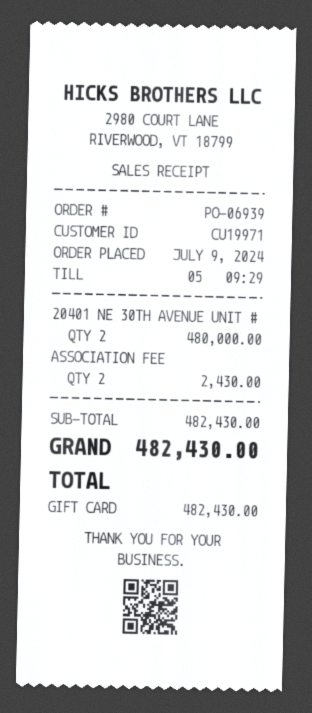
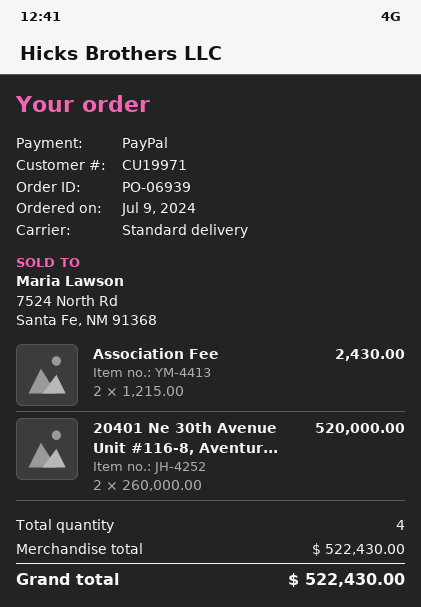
payment method: gift card -> PayPal
20401 NE 30TH AVENUE UNIT #: 2 for 480000.00 -> 2 for 520000.00
subtotal: 482430.00 -> 522430.00
total: 482430.00 -> 522430.00

